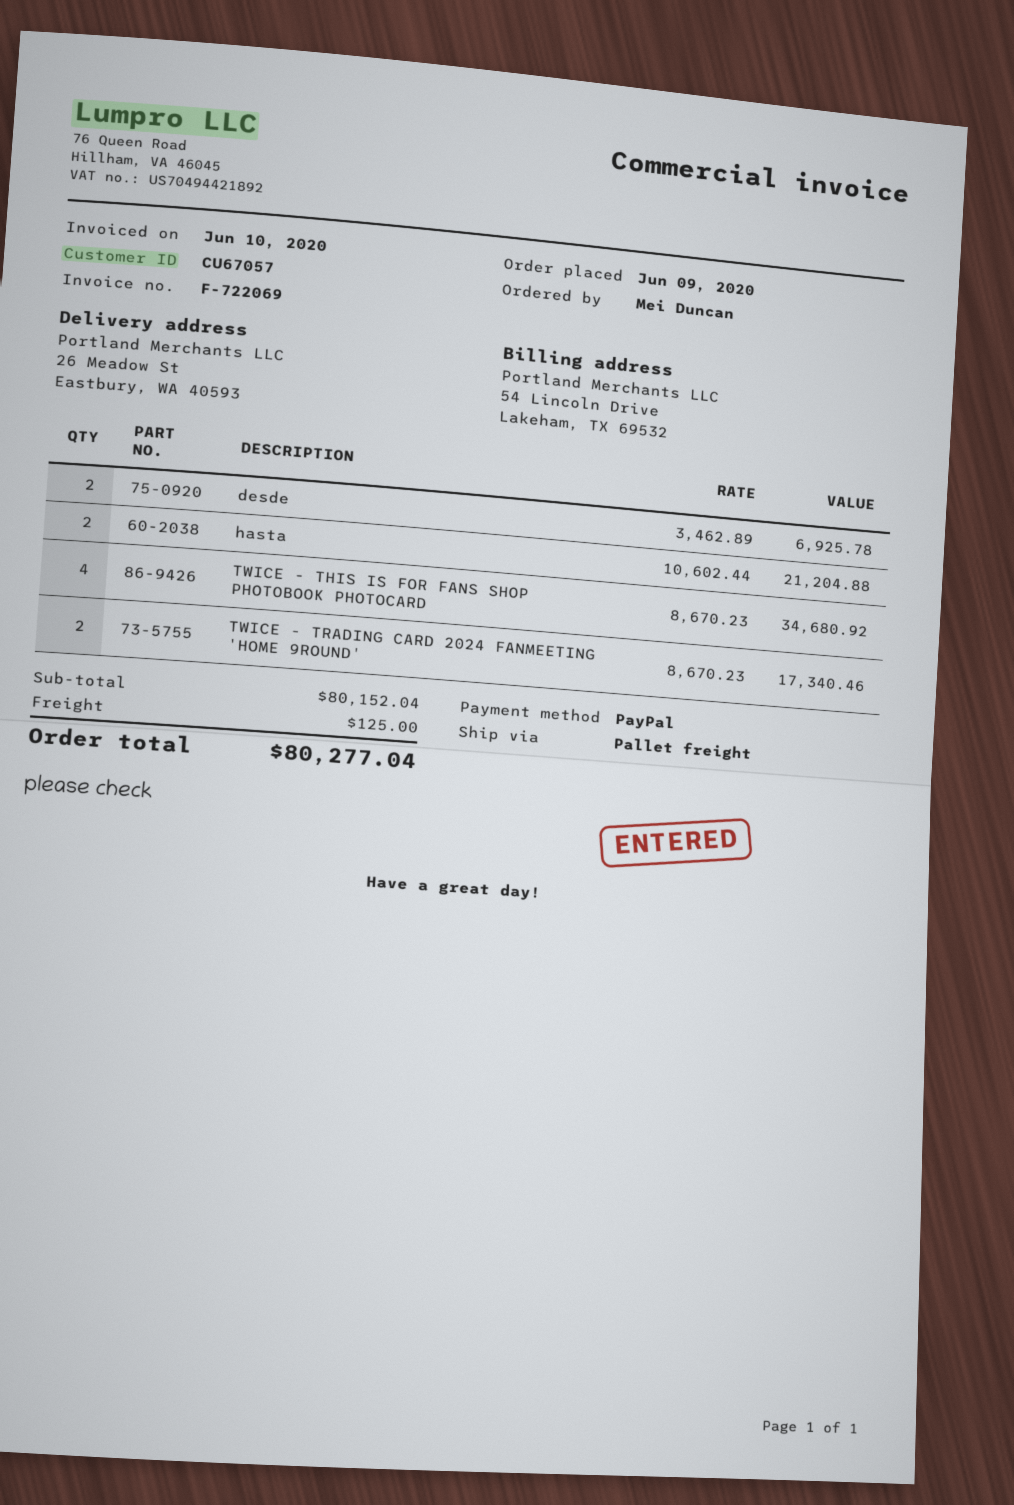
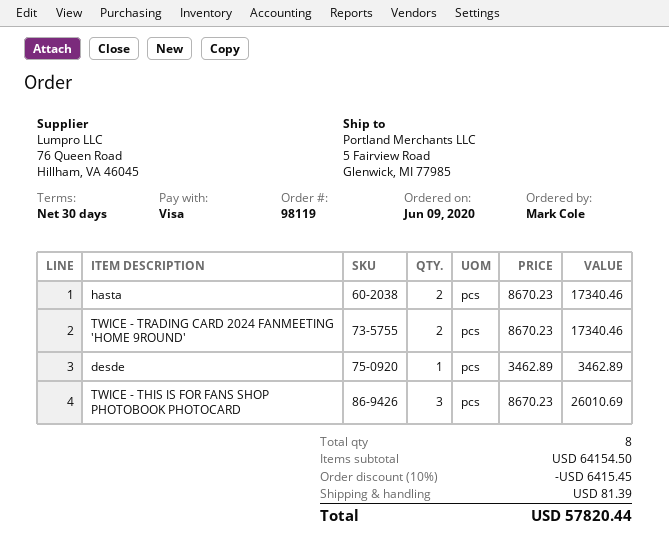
ordered by: Mei Duncan -> Mark Cole
payment method: PayPal -> Visa
ship to: 26 Meadow St, Eastbury, WA 40593 -> 5 Fairview Road, Glenwick, MI 77985
desde: 2 x 3462.89 = 6925.78 -> 1 x 3462.89 = 3462.89
hasta: 2 x 10602.44 = 21204.88 -> 2 x 8670.23 = 17340.46
TWICE - THIS IS FOR FANS SHOP PHOTOBOOK PHOTOCARD: 4 x 8670.23 = 34680.92 -> 3 x 8670.23 = 26010.69
subtotal: 80152.04 -> 64154.50
discount: none -> 10% = 6415.45
shipping: 125.00 -> 81.39
total: 80277.04 -> 57820.44

